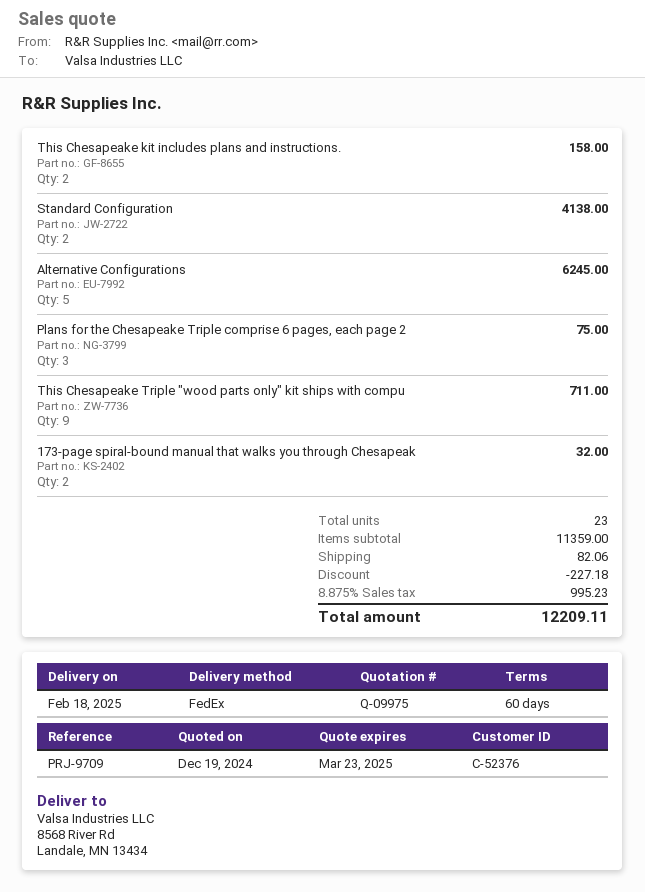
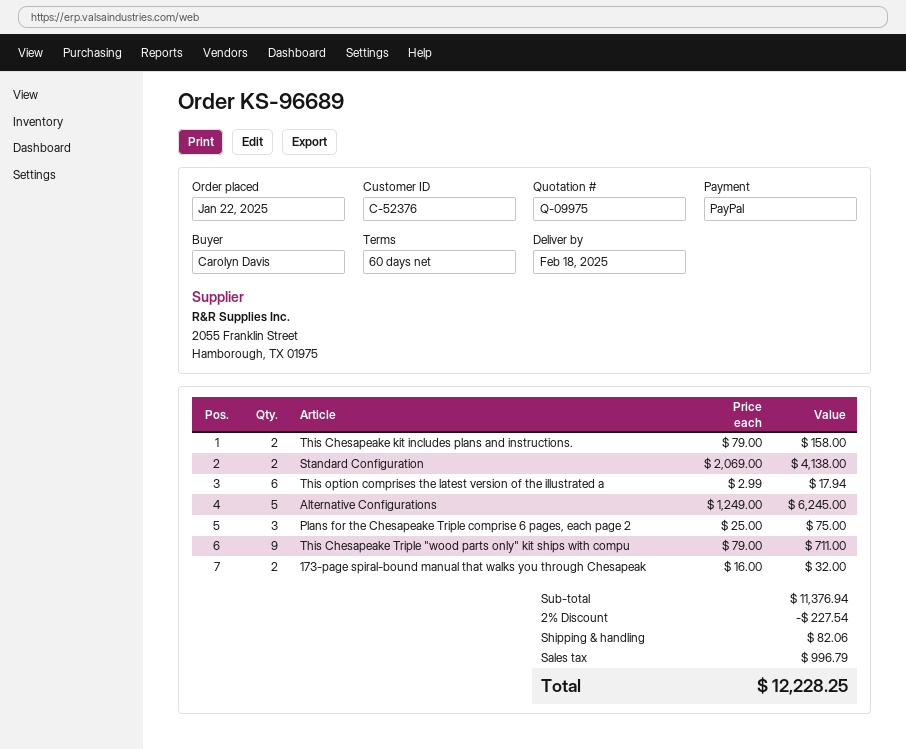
This option comprises the latest version of the illustrated a: none -> 6 for 17.94
subtotal: 11359.00 -> 11376.94
discount: 227.18 -> 227.54
tax: 995.23 -> 996.79
total: 12209.11 -> 12228.25

